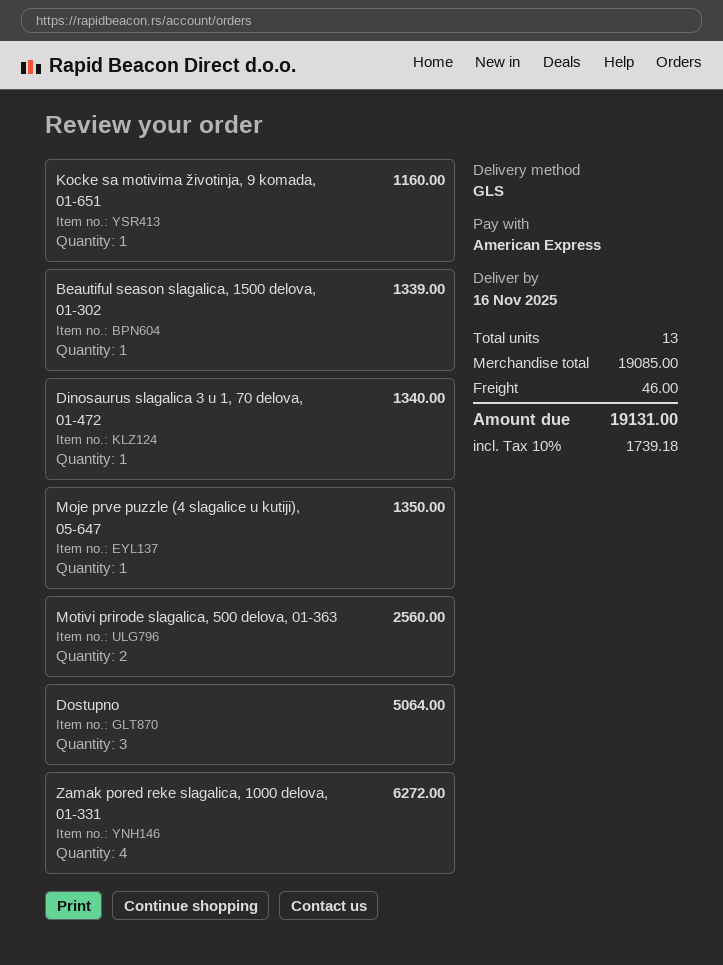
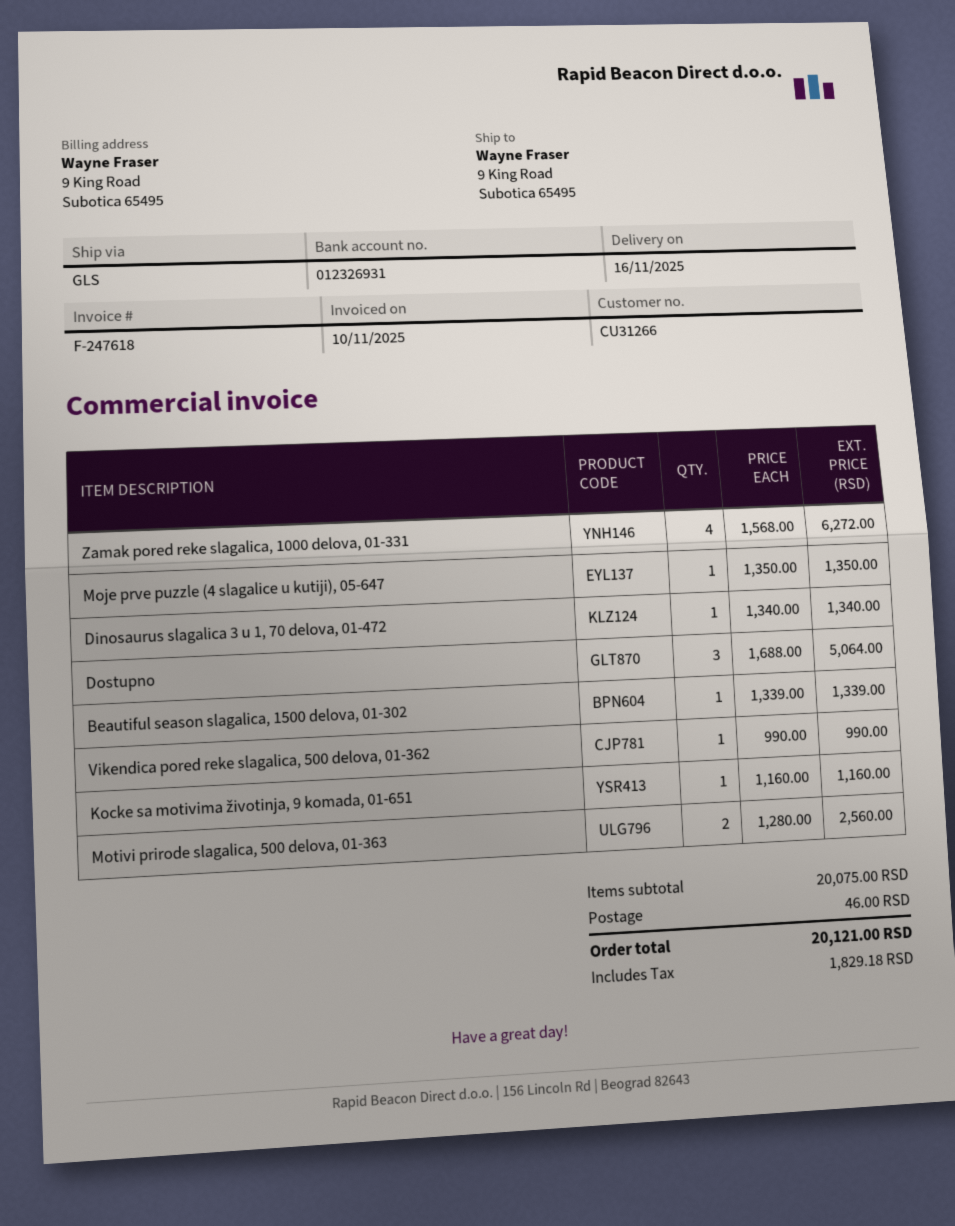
Vikendica pored reke slagalica, 500 delova, 01-362: none -> 1 for 990.00
subtotal: 19085.00 -> 20075.00
tax: 1739.18 -> 1829.18
total: 19131.00 -> 20121.00

